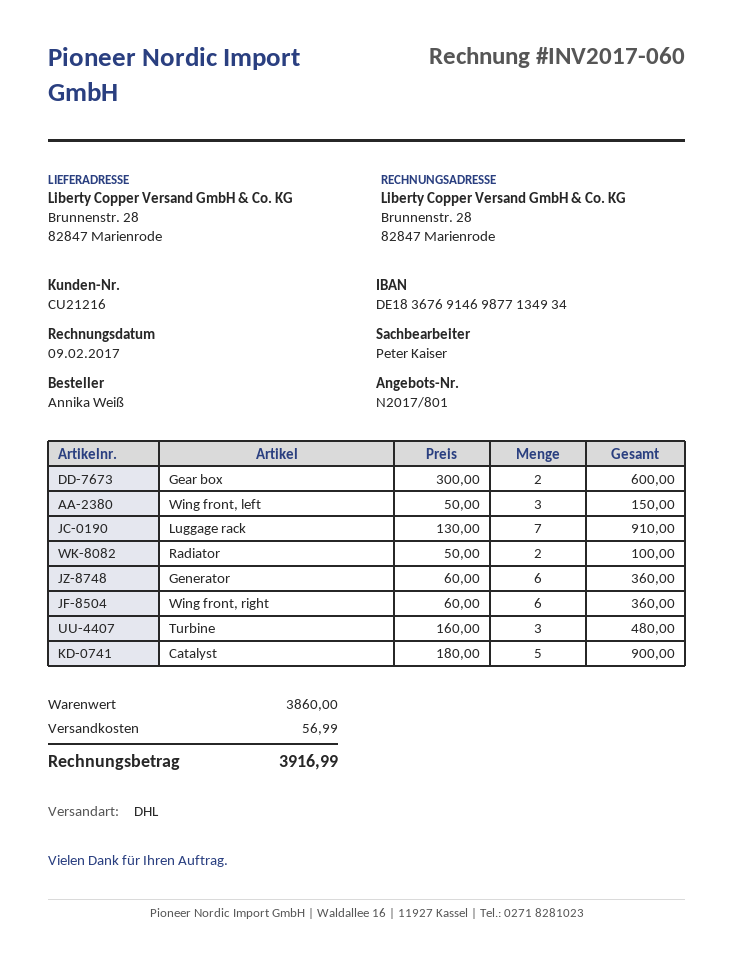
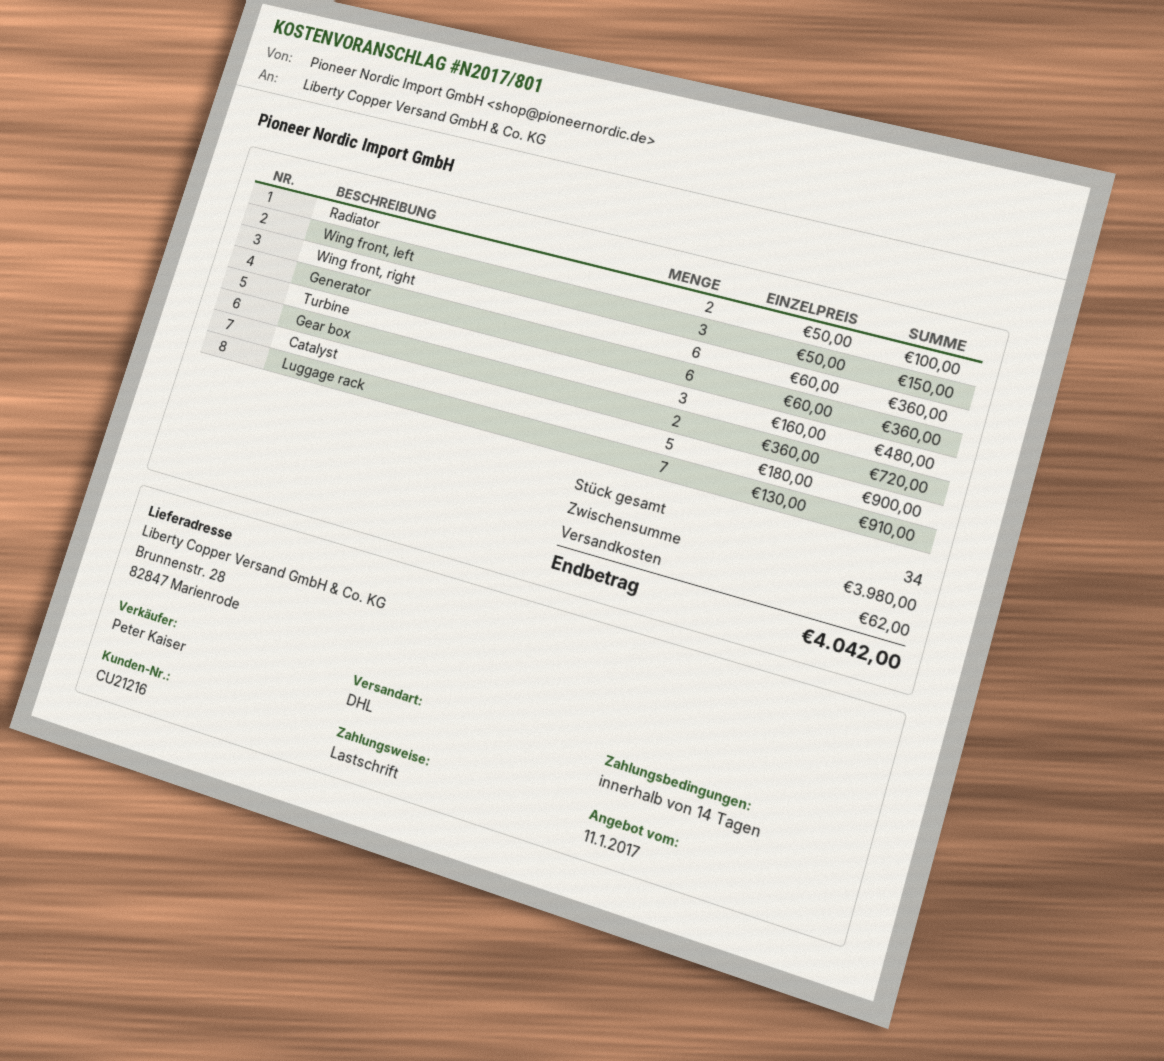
Gear box: 2 x 300.00 = 600.00 -> 2 x 360.00 = 720.00
subtotal: 3860.00 -> 3980.00
shipping: 56.99 -> 62.00
total: 3916.99 -> 4042.00

